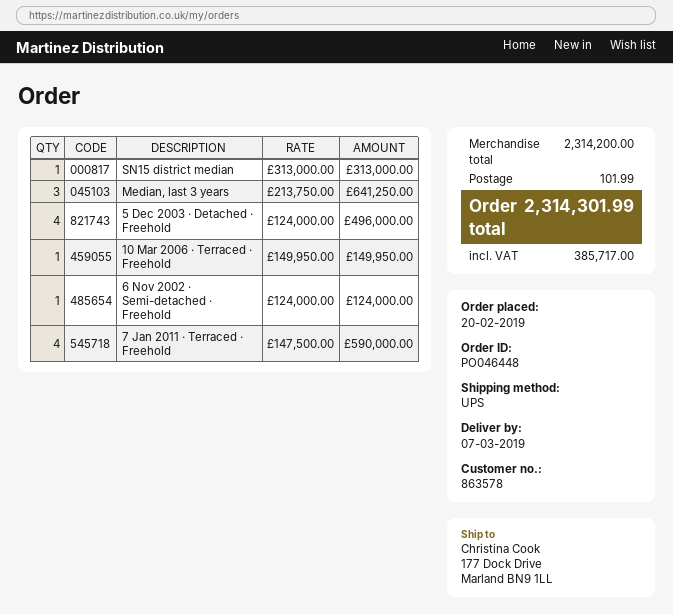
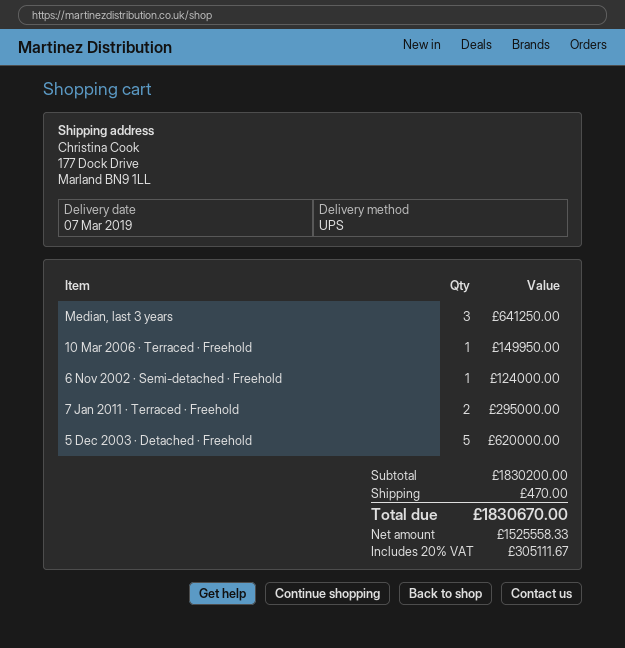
SN15 district median: 1 for 313000.00 -> none
5 Dec 2003 · Detached · Freehold: 4 for 496000.00 -> 5 for 620000.00
7 Jan 2011 · Terraced · Freehold: 4 for 590000.00 -> 2 for 295000.00
subtotal: 2314200.00 -> 1830200.00
shipping: 101.99 -> 470.00
tax: 385717.00 -> 305111.67
total: 2314301.99 -> 1830670.00

